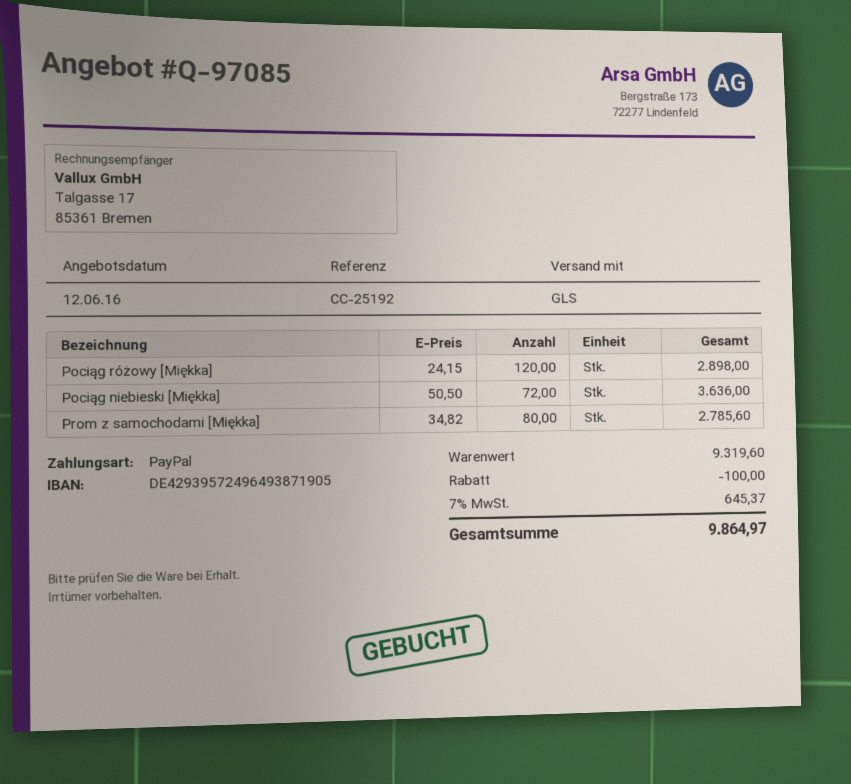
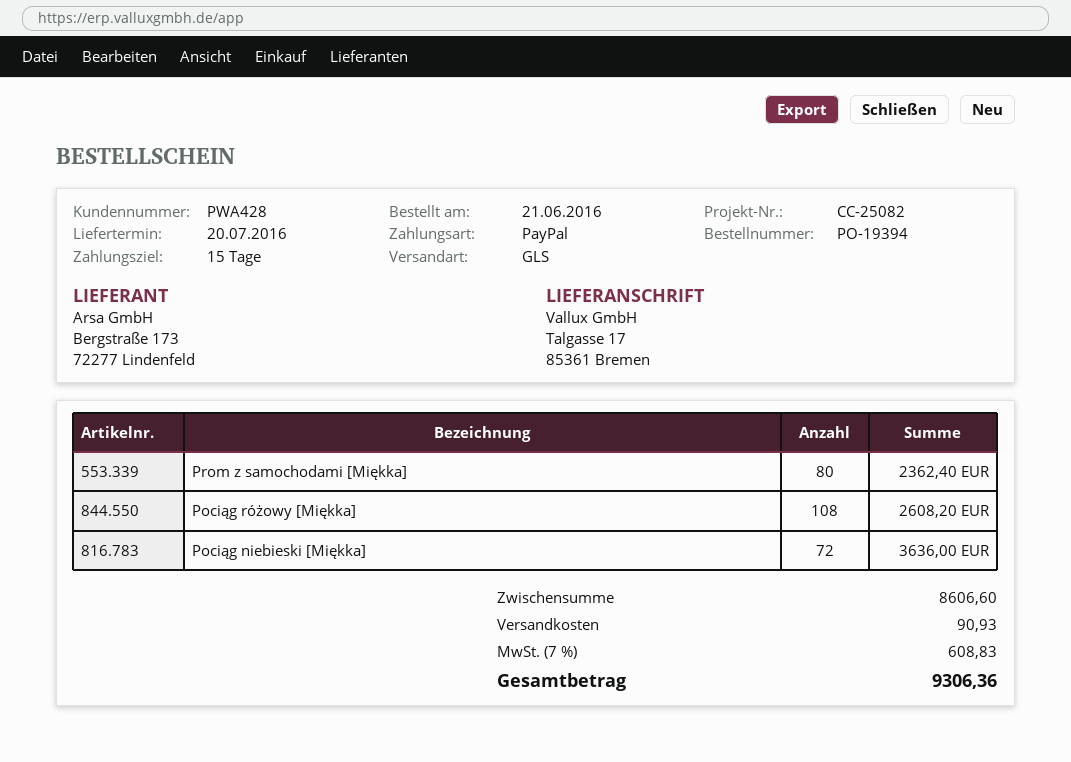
reference: CC-25192 -> CC-25082
Pociąg różowy [Miękka]: 120 for 2898.00 -> 108 for 2608.20
Prom z samochodami [Miękka]: 80 for 2785.60 -> 80 for 2362.40
subtotal: 9319.60 -> 8606.60
discount: 100.00 -> none
shipping: none -> 90.93
tax: 7% = 645.37 -> 7% = 608.83
total: 9864.97 -> 9306.36

